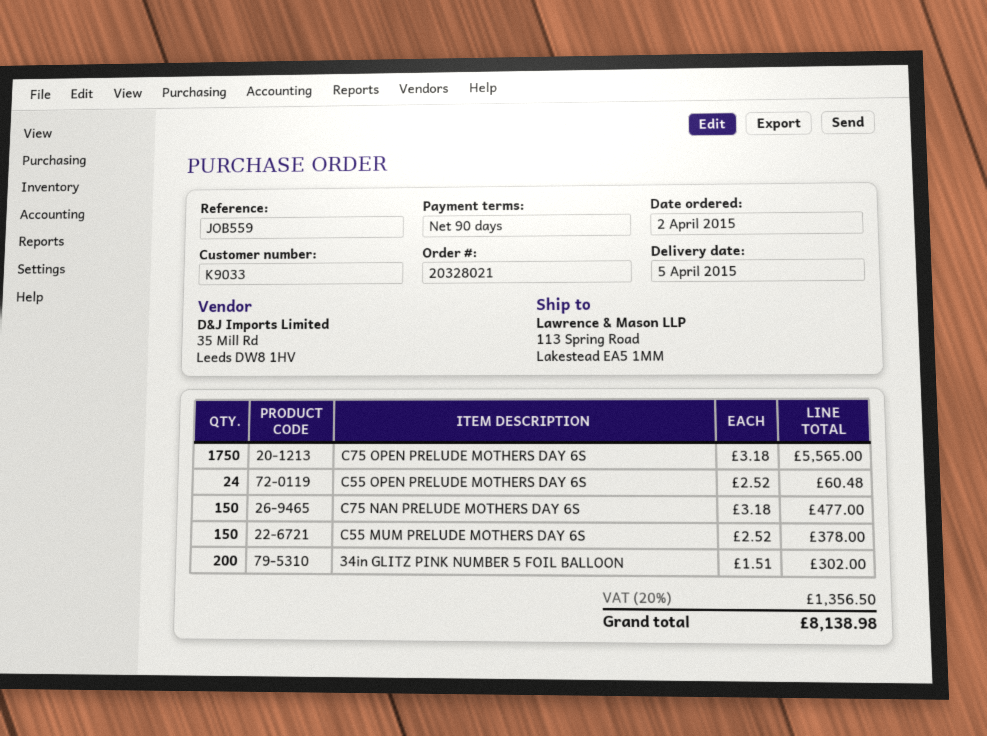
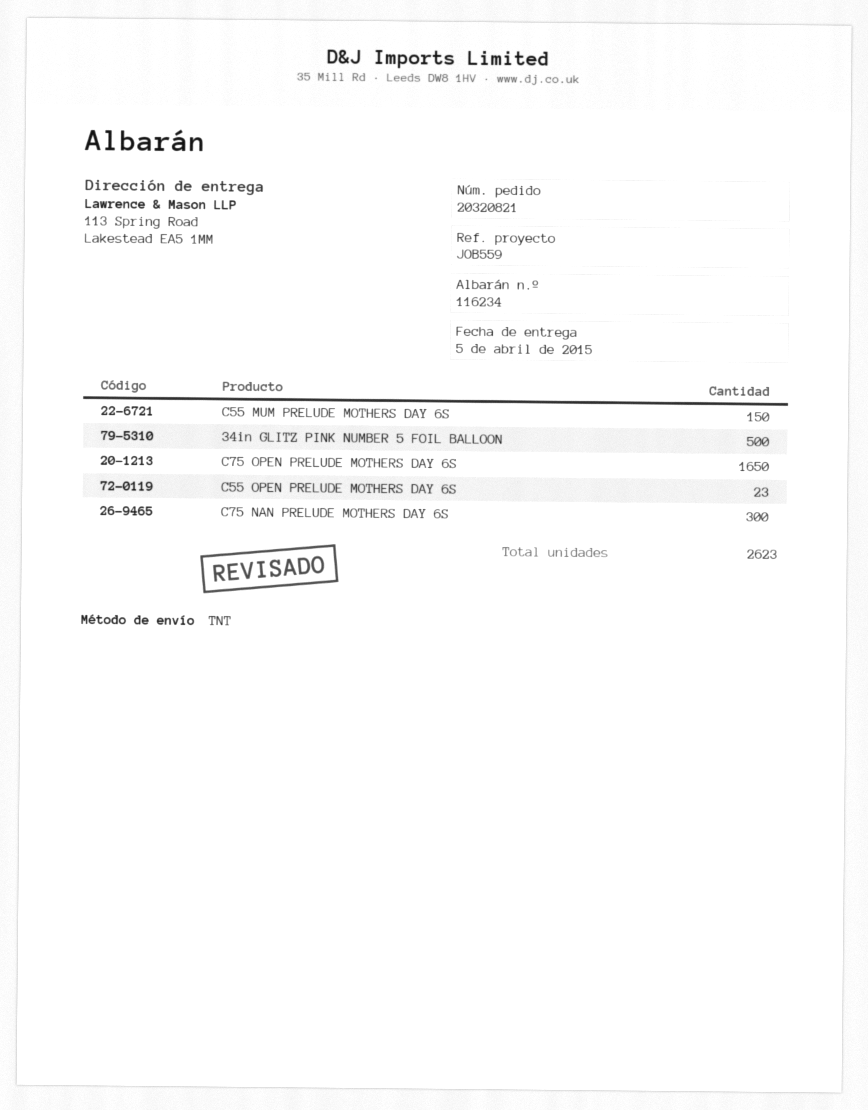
order number: 20328021 -> 20320821
C75 OPEN PRELUDE MOTHERS DAY 6S: 1750 -> 1650
C55 OPEN PRELUDE MOTHERS DAY 6S: 24 -> 23
C75 NAN PRELUDE MOTHERS DAY 6S: 150 -> 300
34in GLITZ PINK NUMBER 5 FOIL BALLOON: 200 -> 500

